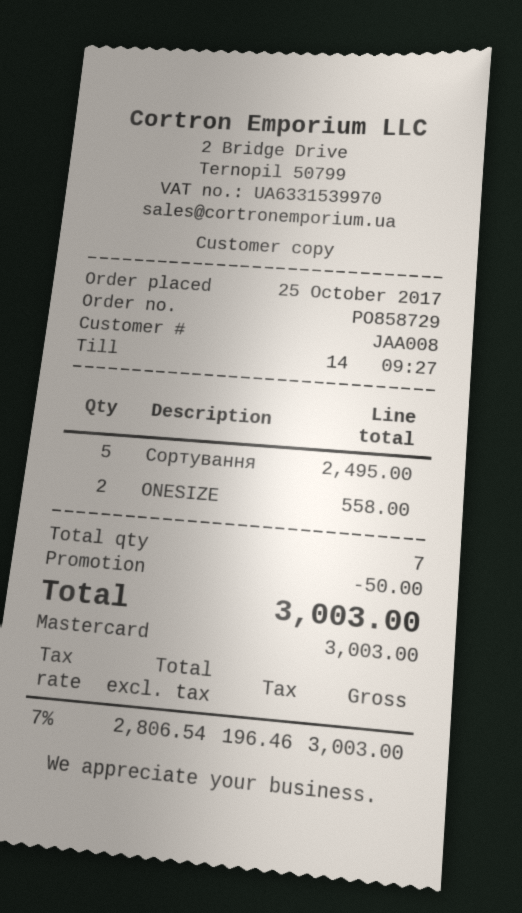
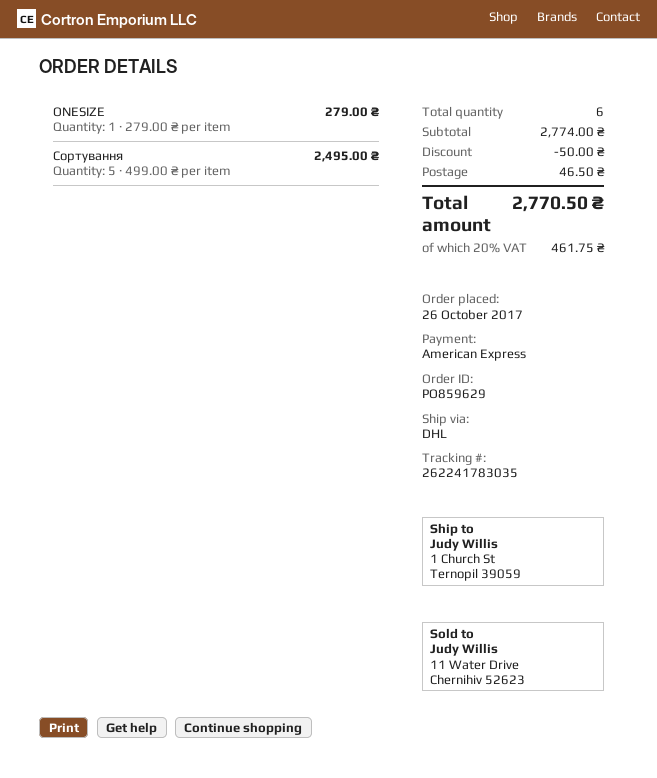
order number: PO858729 -> PO859629
order date: 2017-10-25 -> 2017-10-26
payment method: Mastercard -> American Express
ONESIZE: 2 for 558.00 -> 1 for 279.00
total quantity: 7 -> 6
shipping: none -> 46.50
tax: 7% = 196.46 -> 20% = 461.75
total: 3003.00 -> 2770.50

